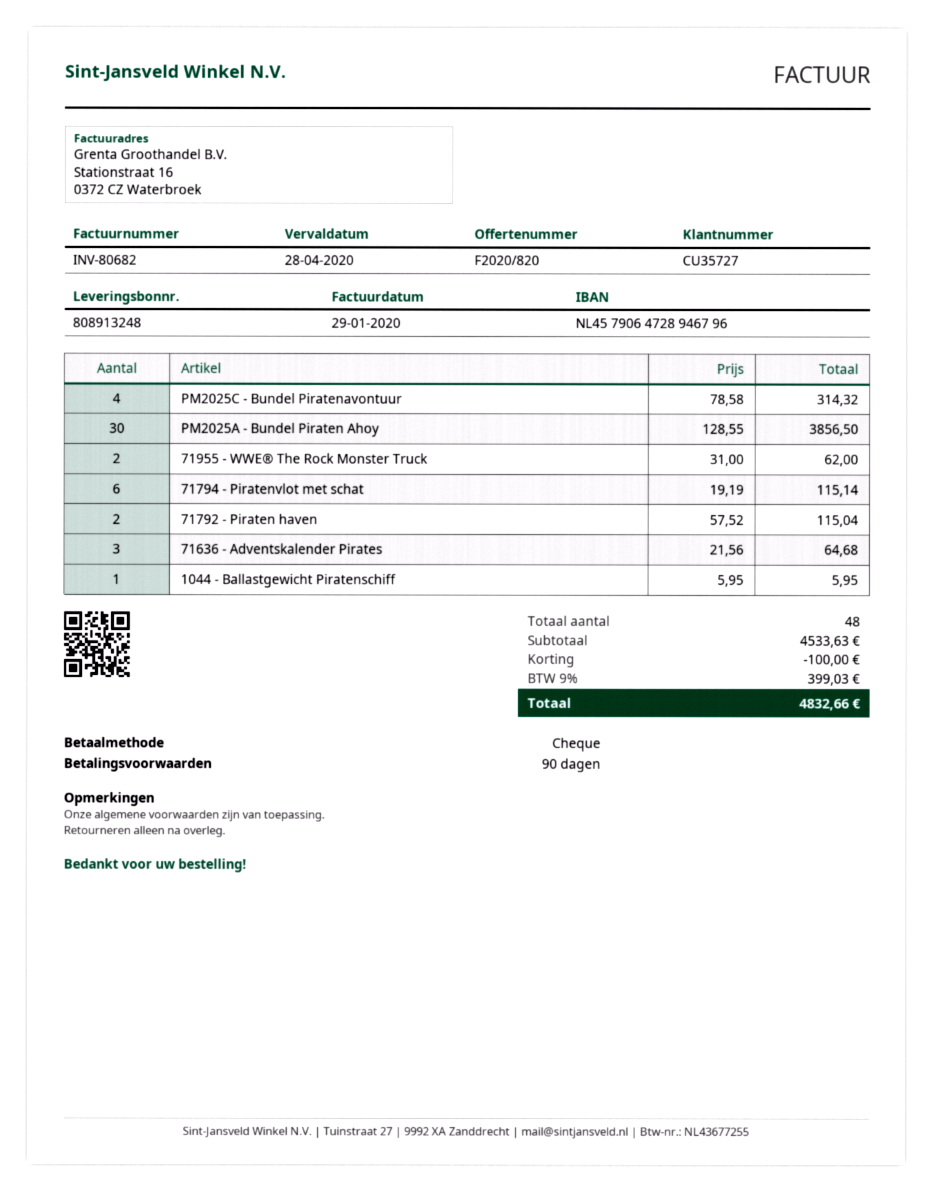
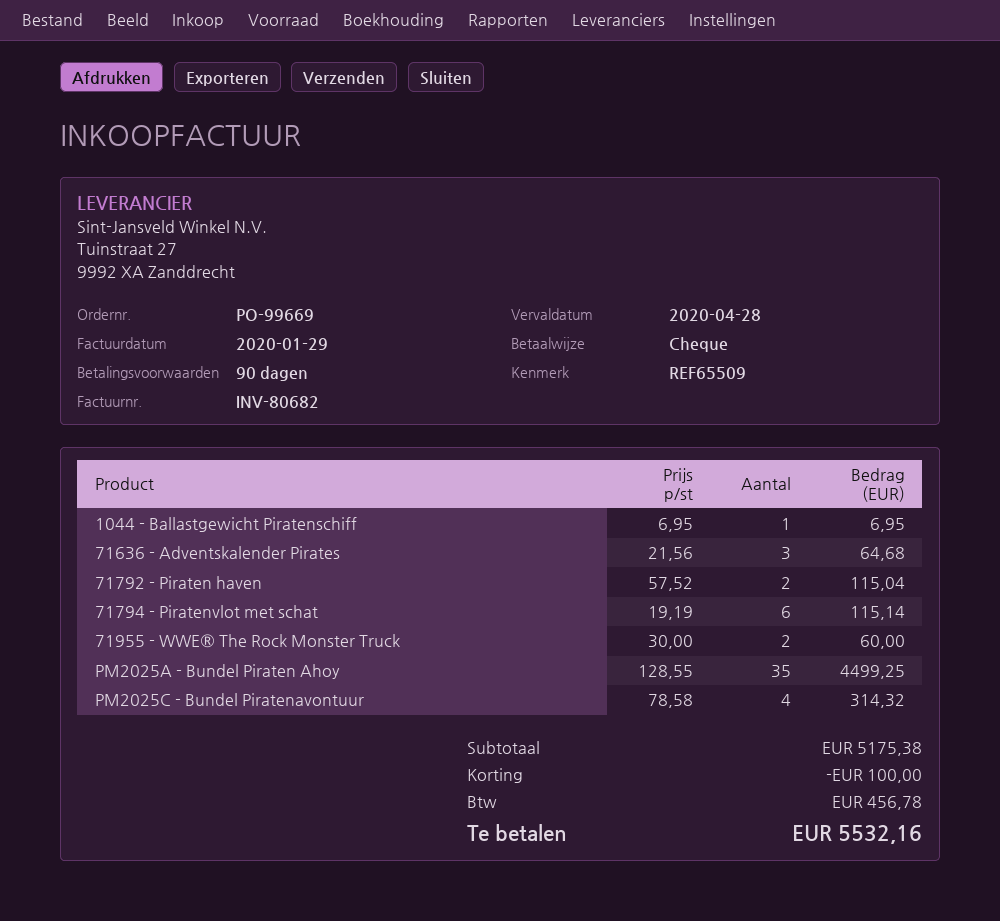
PM2025A - Bundel Piraten Ahoy: 30 x 128.55 = 3856.50 -> 35 x 128.55 = 4499.25
71955 - WWE® The Rock Monster Truck: 2 x 31.00 = 62.00 -> 2 x 30.00 = 60.00
1044 - Ballastgewicht Piratenschiff: 1 x 5.95 = 5.95 -> 1 x 6.95 = 6.95
subtotal: 4533.63 -> 5175.38
tax: 399.03 -> 456.78
total: 4832.66 -> 5532.16

